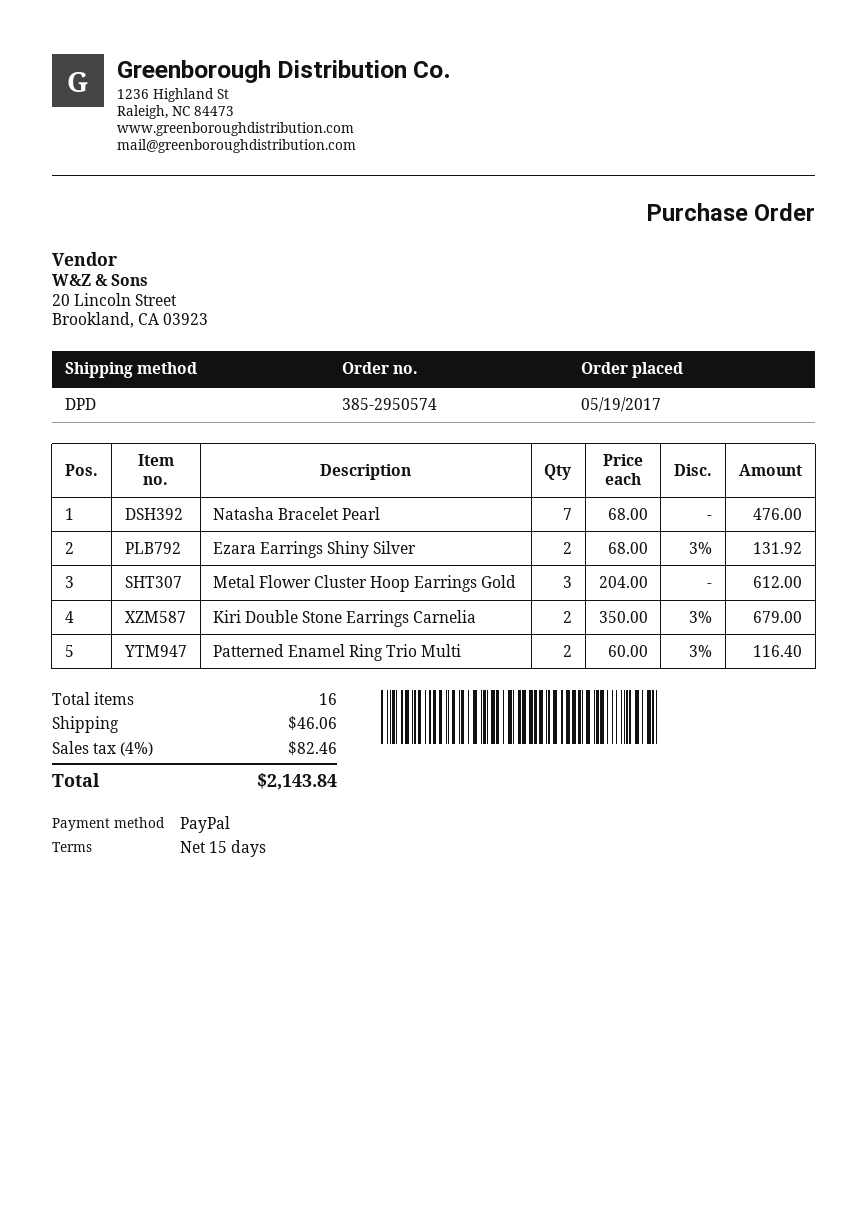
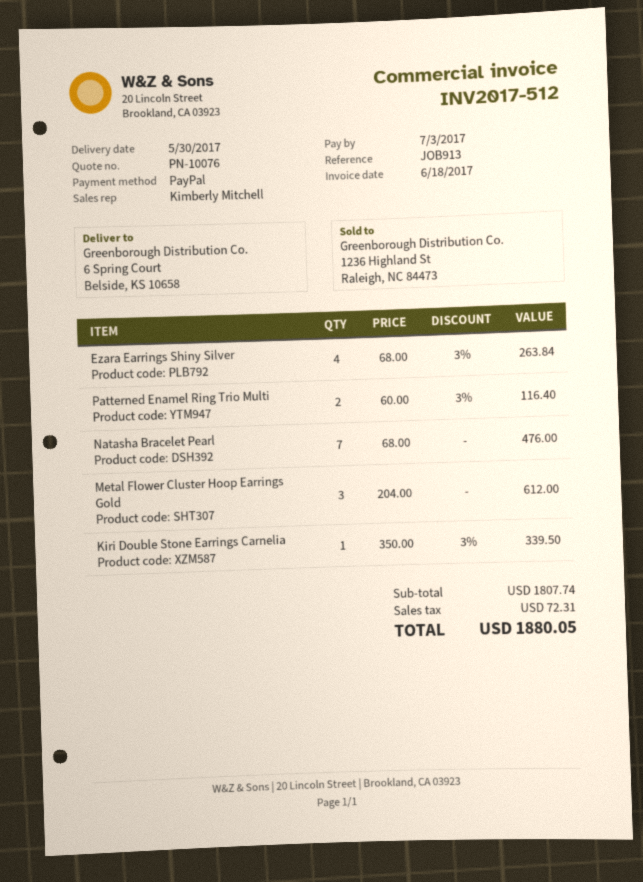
Ezara Earrings Shiny Silver: 2 x 68.00 - 3% = 131.92 -> 4 x 68.00 - 3% = 263.84
Kiri Double Stone Earrings Carnelia: 2 x 350.00 - 3% = 679.00 -> 1 x 350.00 - 3% = 339.50
shipping: 46.06 -> none
tax: 82.46 -> 72.31
total: 2143.84 -> 1880.05

